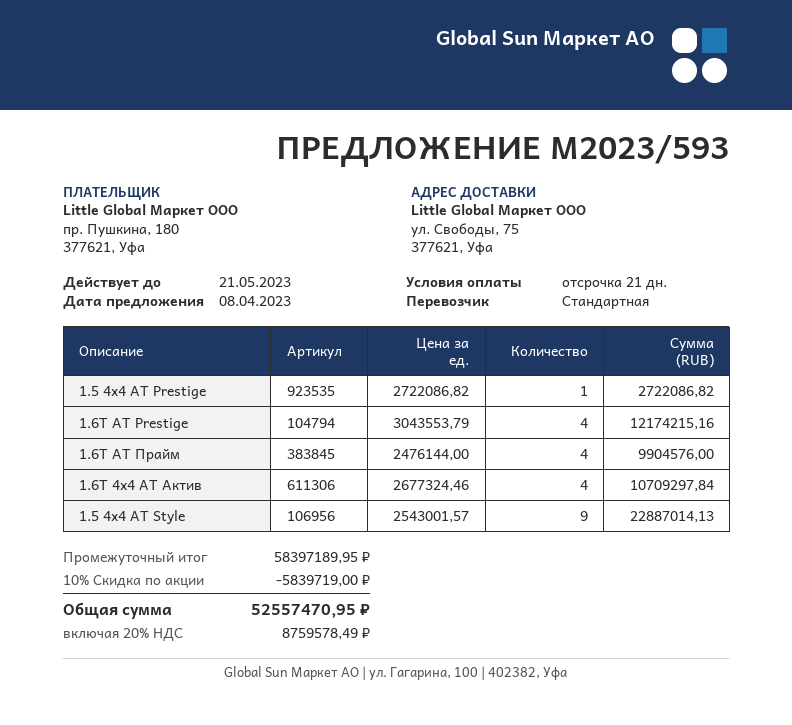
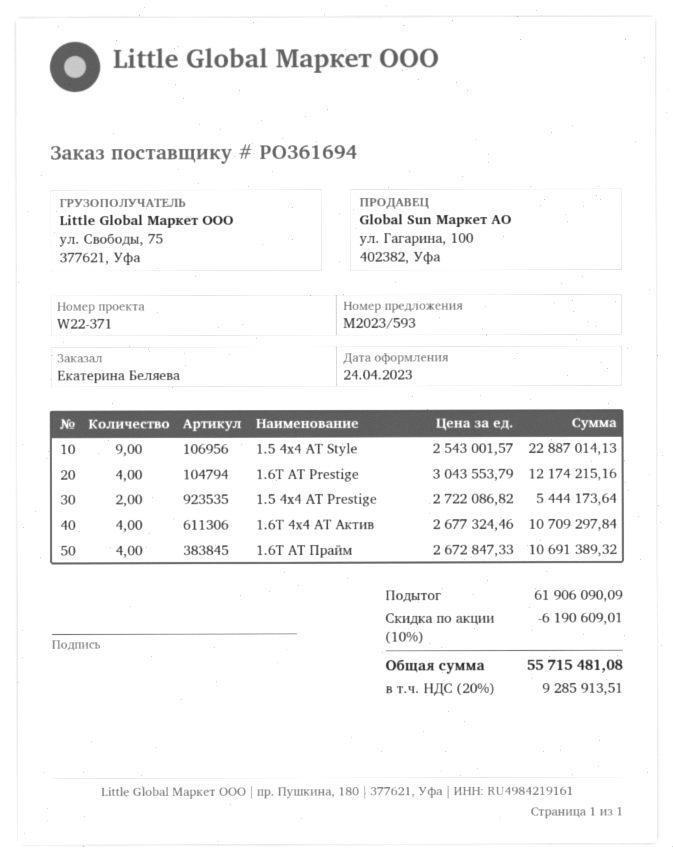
1.5 4x4 AT Prestige: 1 x 2722086.82 = 2722086.82 -> 2 x 2722086.82 = 5444173.64
1.6T AT Прайм: 4 x 2476144.00 = 9904576.00 -> 4 x 2672847.33 = 10691389.32
subtotal: 58397189.95 -> 61906090.09
discount: 10% = 5839719.00 -> 10% = 6190609.01
tax: 20% = 8759578.49 -> 20% = 9285913.51
total: 52557470.95 -> 55715481.08

